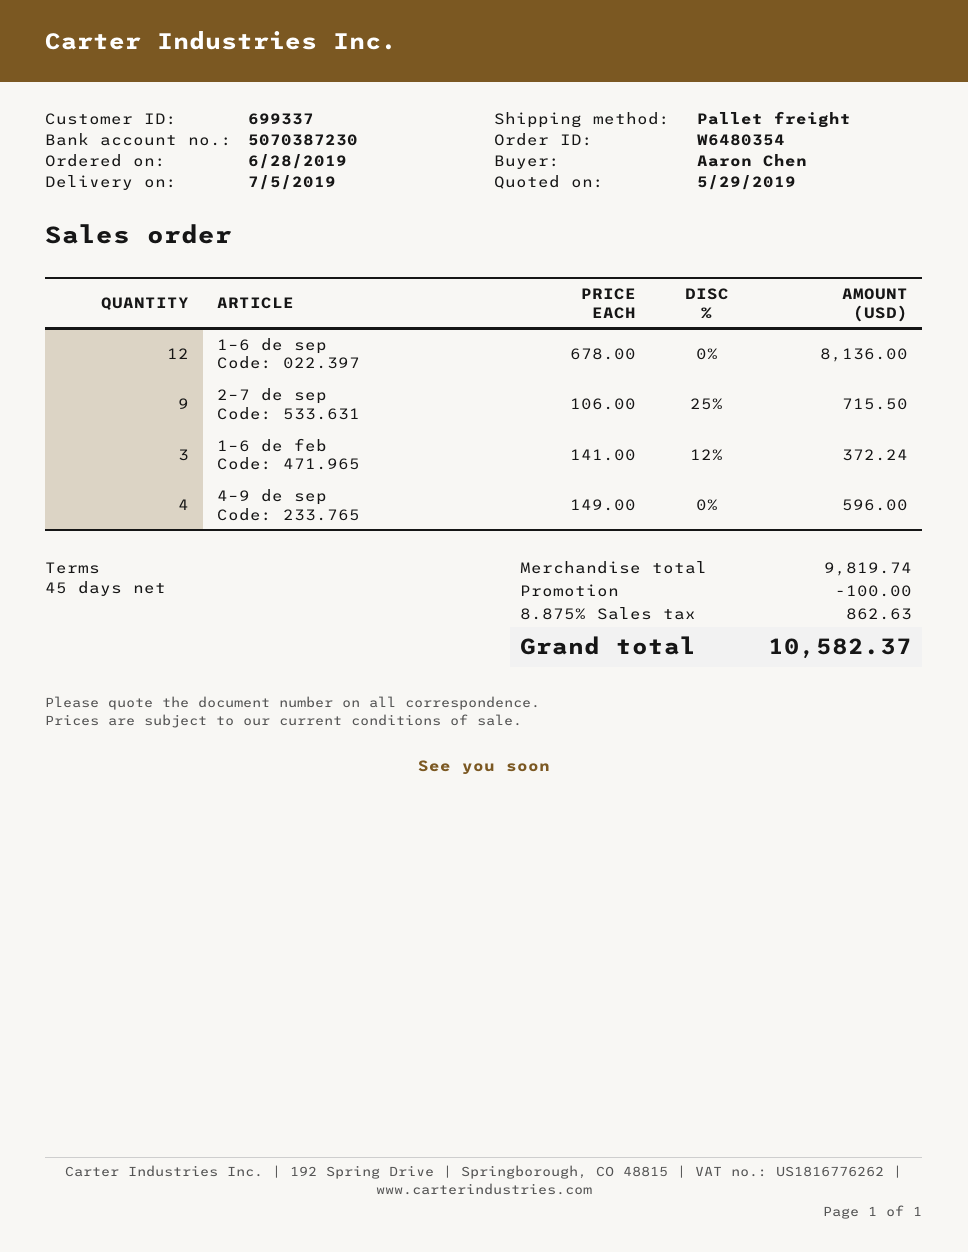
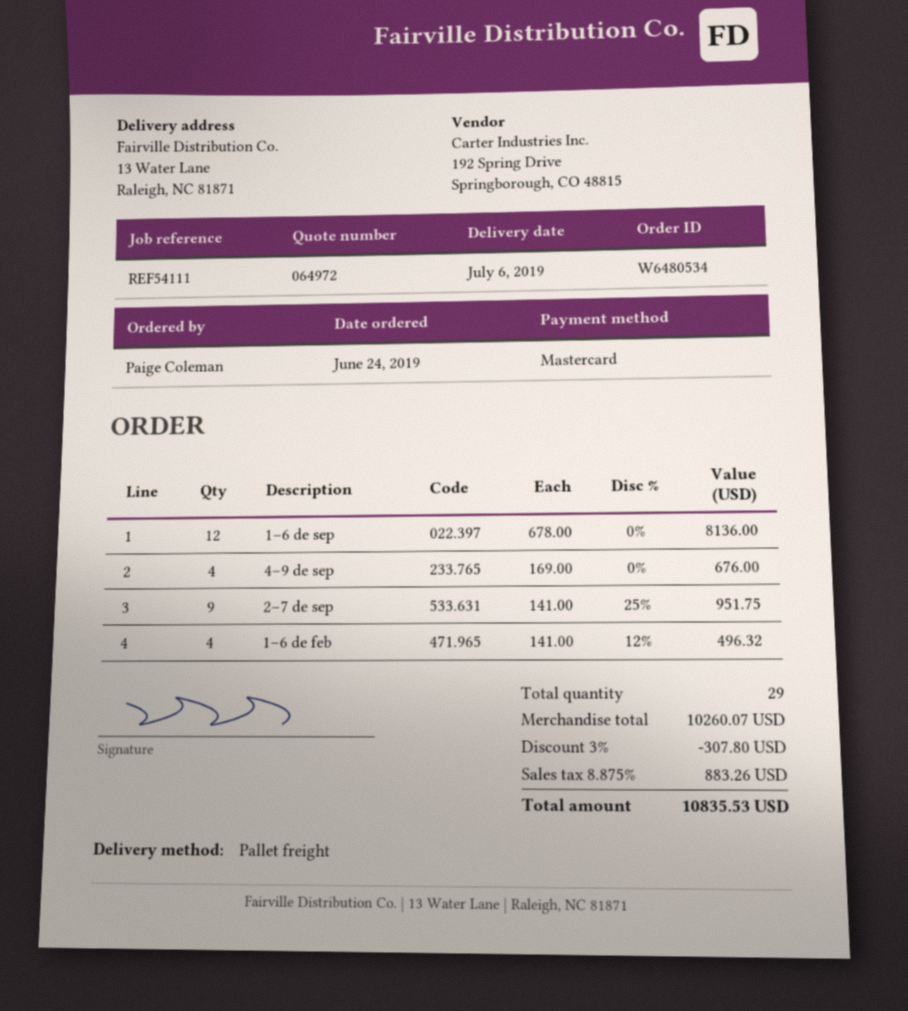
order number: W6480354 -> W6480534
order date: 2019-06-28 -> 2019-06-24
delivery date: 2019-07-05 -> 2019-07-06
ordered by: Aaron Chen -> Paige Coleman
2–7 de sep: 9 x 106.00 - 25% = 715.50 -> 9 x 141.00 - 25% = 951.75
1–6 de feb: 3 x 141.00 - 12% = 372.24 -> 4 x 141.00 - 12% = 496.32
4–9 de sep: 4 x 149.00 = 596.00 -> 4 x 169.00 = 676.00
subtotal: 9819.74 -> 10260.07
discount: 100.00 -> 307.80
tax: 8.875% = 862.63 -> 8.875% = 883.26
total: 10582.37 -> 10835.53

